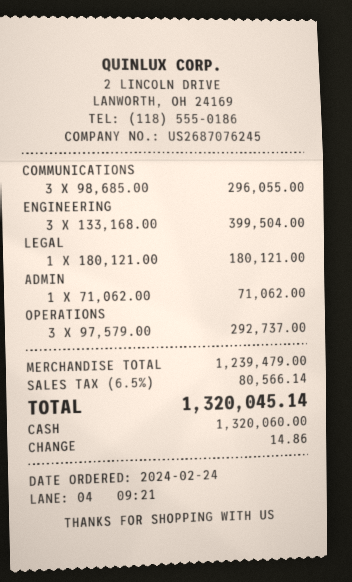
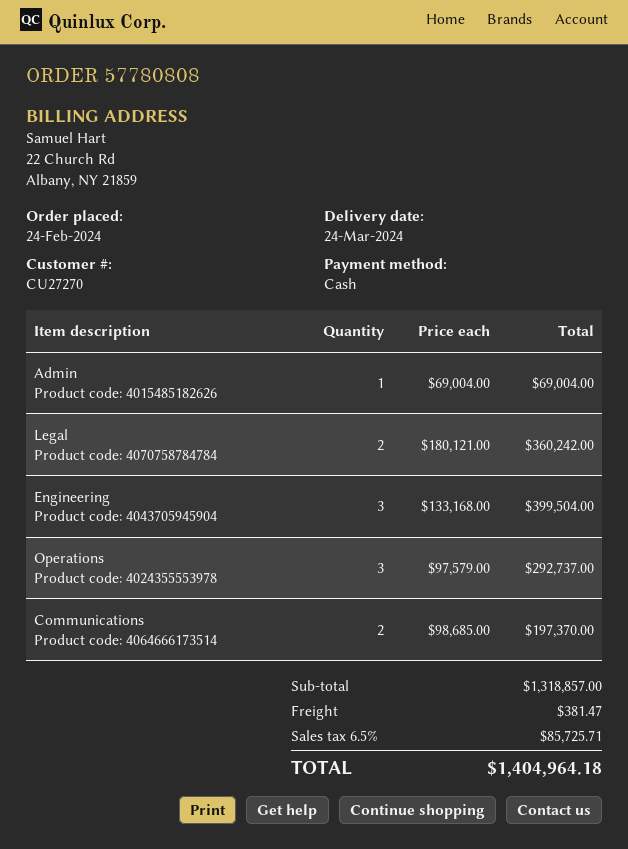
COMMUNICATIONS: 3 x 98685.00 = 296055.00 -> 2 x 98685.00 = 197370.00
LEGAL: 1 x 180121.00 = 180121.00 -> 2 x 180121.00 = 360242.00
ADMIN: 1 x 71062.00 = 71062.00 -> 1 x 69004.00 = 69004.00
subtotal: 1239479.00 -> 1318857.00
shipping: none -> 381.47
tax: 6.5% = 80566.14 -> 6.5% = 85725.71
total: 1320045.14 -> 1404964.18

